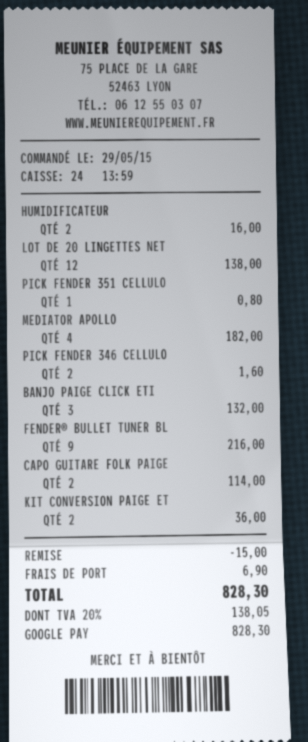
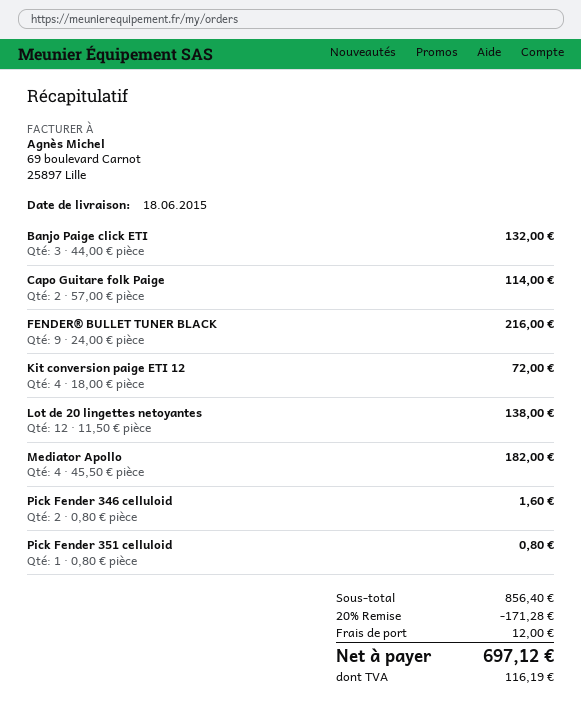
HUMIDIFICATEUR: 2 for 16.00 -> none
KIT CONVERSION PAIGE ET: 2 for 36.00 -> 4 for 72.00
discount: 15.00 -> 171.28
shipping: 6.90 -> 12.00
tax: 138.05 -> 116.19
total: 828.30 -> 697.12

